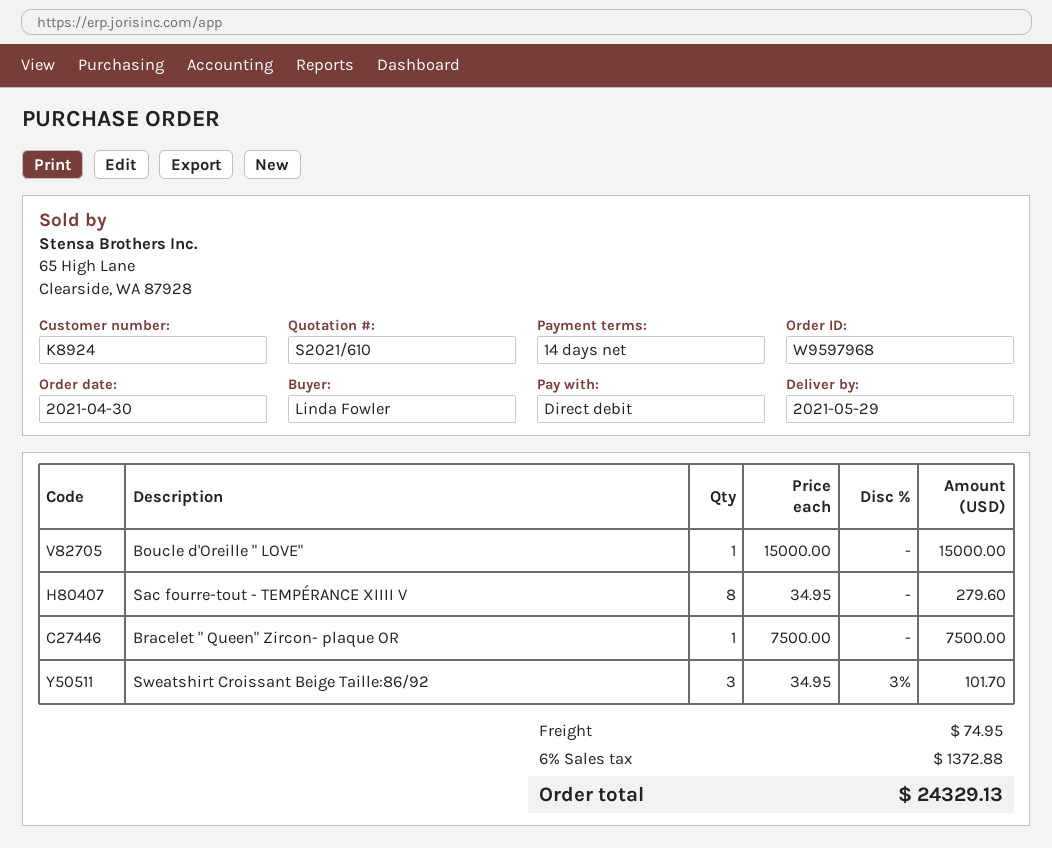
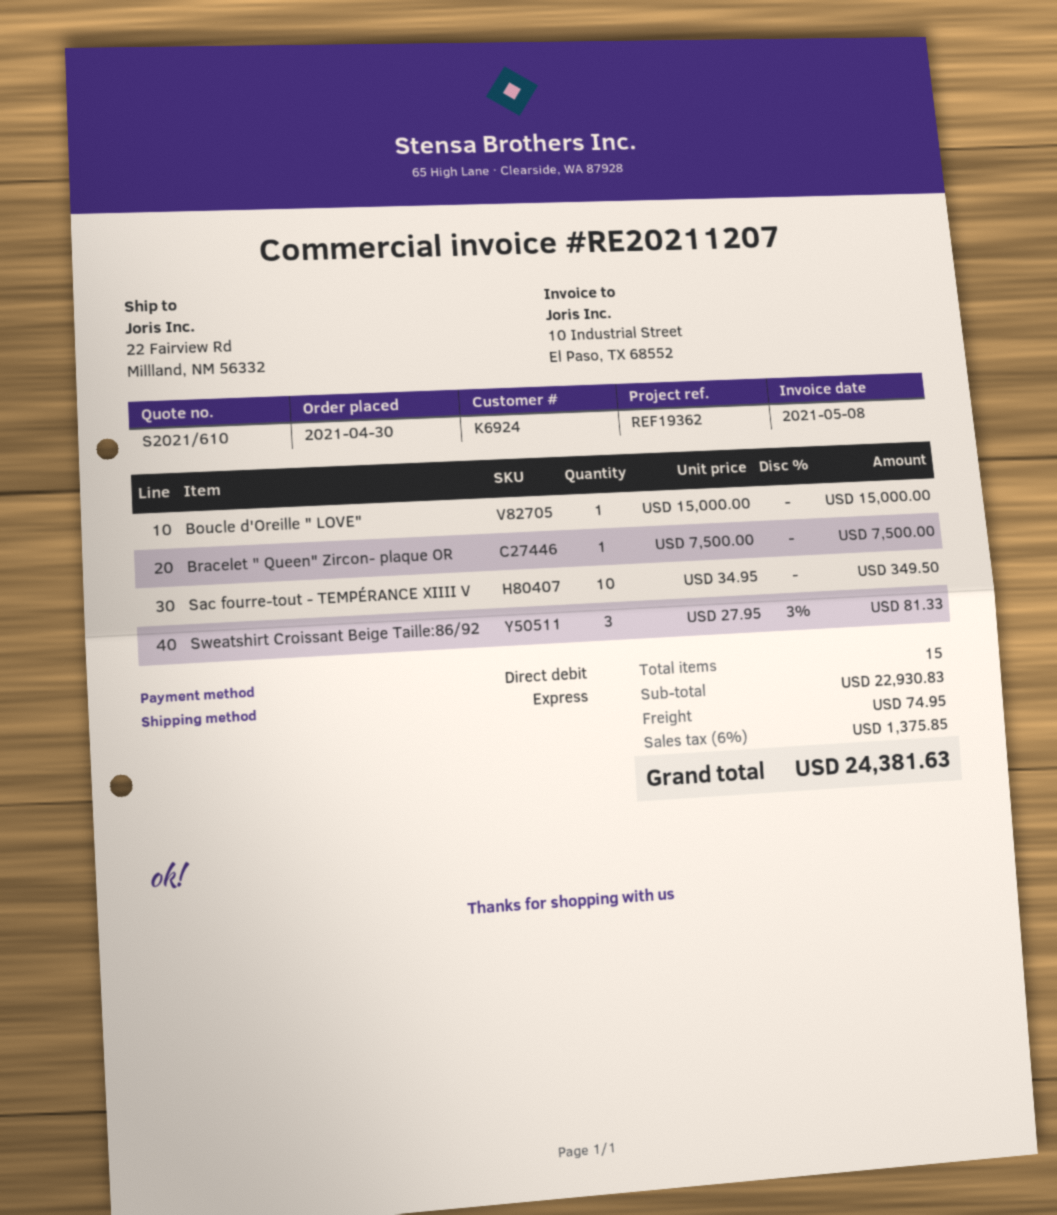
customer number: K8924 -> K6924
Sac fourre-tout - TEMPÉRANCE XIIII V: 8 x 34.95 = 279.60 -> 10 x 34.95 = 349.50
Sweatshirt Croissant Beige Taille:86/92: 3 x 34.95 - 3% = 101.70 -> 3 x 27.95 - 3% = 81.33
tax: 6% = 1372.88 -> 6% = 1375.85
total: 24329.13 -> 24381.63

